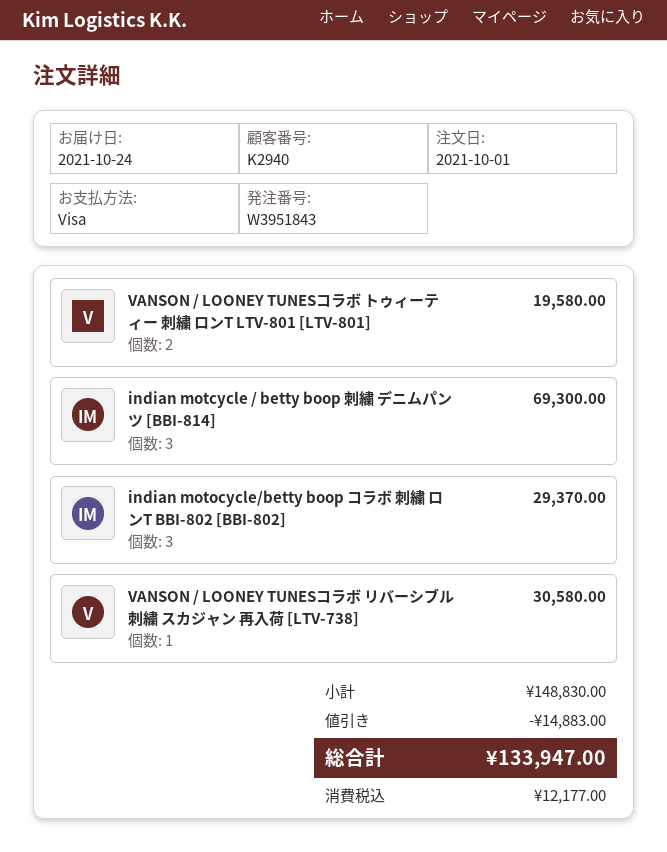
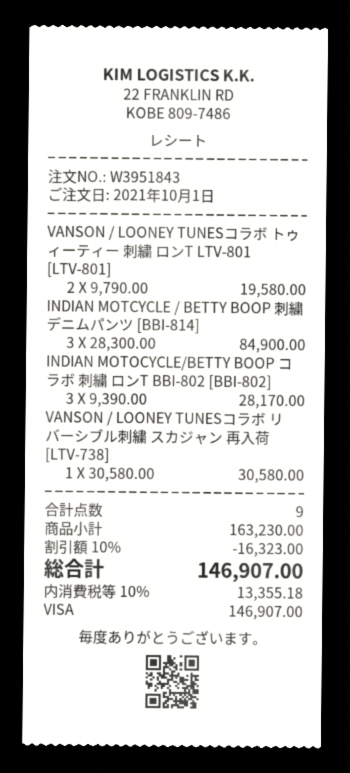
indian motcycle / betty boop 刺繍 デニムパンツ [BBI-814]: 3 for 69300.00 -> 3 for 84900.00
indian motocycle/betty boop コラボ 刺繍 ロンT BBI-802 [BBI-802]: 3 for 29370.00 -> 3 for 28170.00
subtotal: 148830.00 -> 163230.00
discount: 14883.00 -> 16323.00
tax: 12177.00 -> 13355.18
total: 133947.00 -> 146907.00

